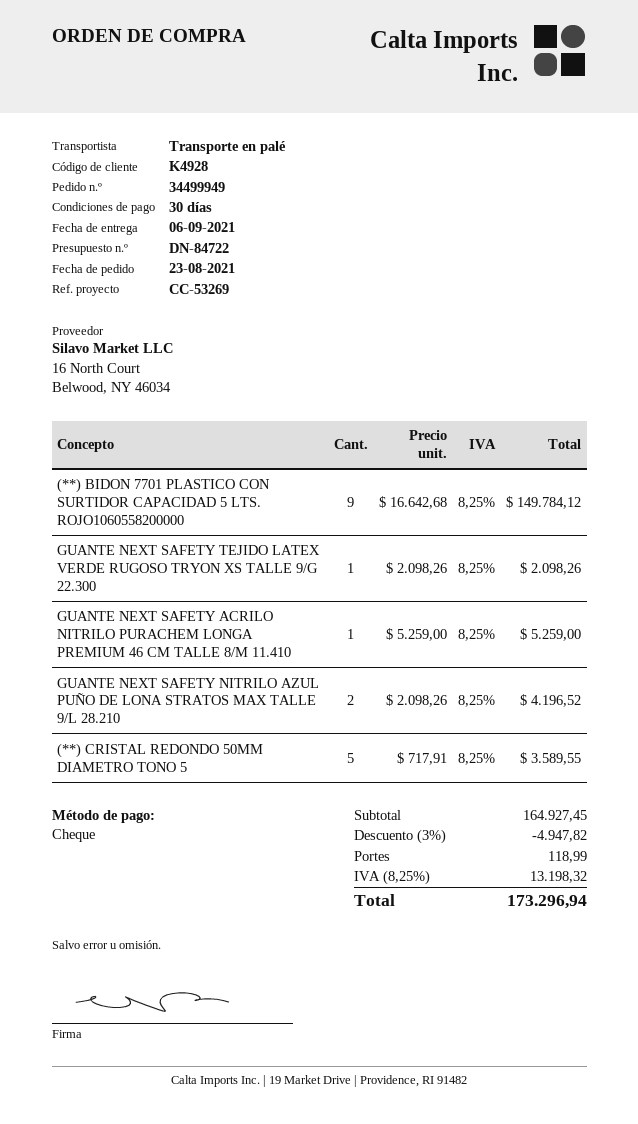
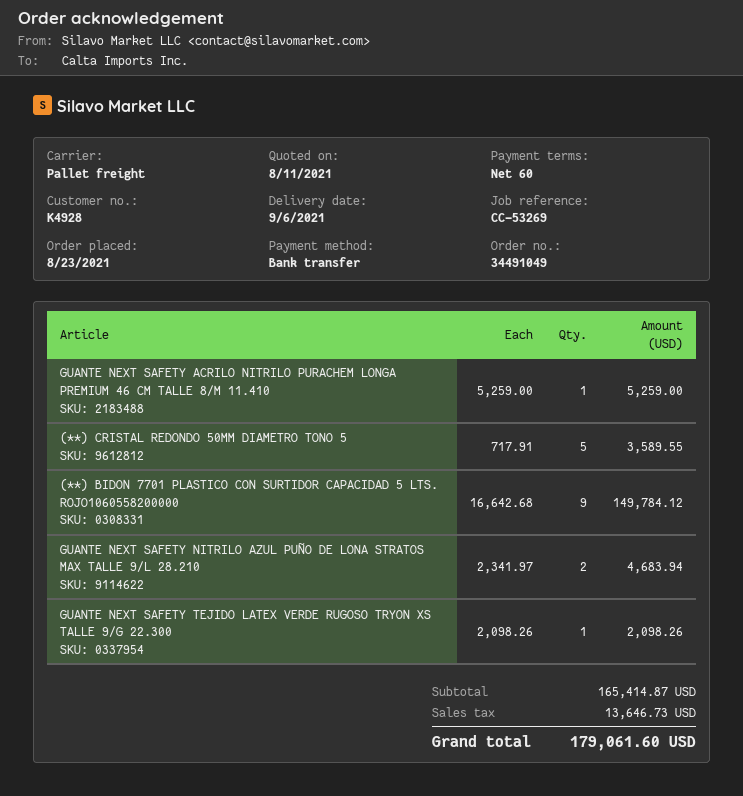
order number: 34499949 -> 34491049
payment terms: 30 days -> 60 days
payment method: cheque -> bank transfer
GUANTE NEXT SAFETY NITRILO AZUL PUÑO DE LONA STRATOS MAX TALLE 9/L 28.210: 2 x 2098.26 = 4196.52 -> 2 x 2341.97 = 4683.94
subtotal: 164927.45 -> 165414.87
discount: 3% = 4947.82 -> none
shipping: 118.99 -> none
tax: 13198.32 -> 13646.73
total: 173296.94 -> 179061.60

